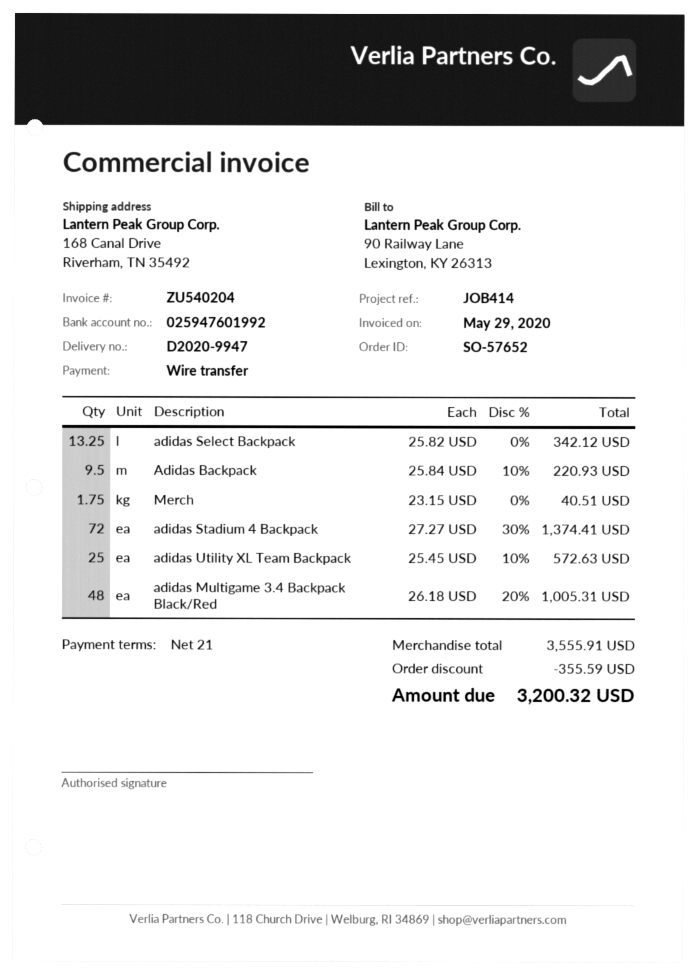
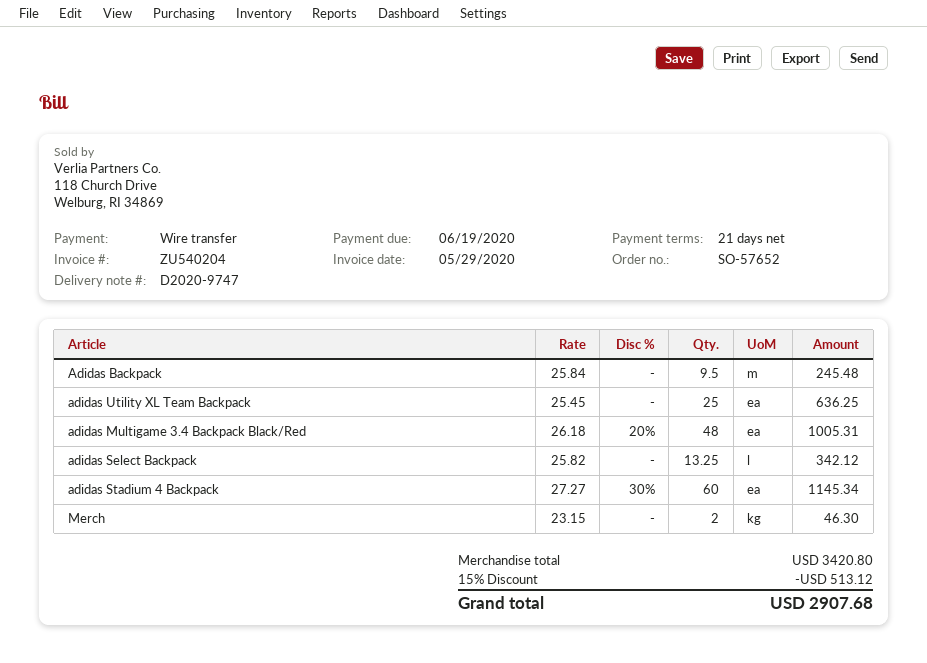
delivery note number: D2020-9947 -> D2020-9747
Adidas Backpack: 9.5 x 25.84 - 10% = 220.93 -> 9.5 x 25.84 = 245.48
Merch: 1.75 x 23.15 = 40.51 -> 2 x 23.15 = 46.30
adidas Stadium 4 Backpack: 72 x 27.27 - 30% = 1374.41 -> 60 x 27.27 - 30% = 1145.34
adidas Utility XL Team Backpack: 25 x 25.45 - 10% = 572.63 -> 25 x 25.45 = 636.25
subtotal: 3555.91 -> 3420.80
discount: 355.59 -> 513.12
total: 3200.32 -> 2907.68

